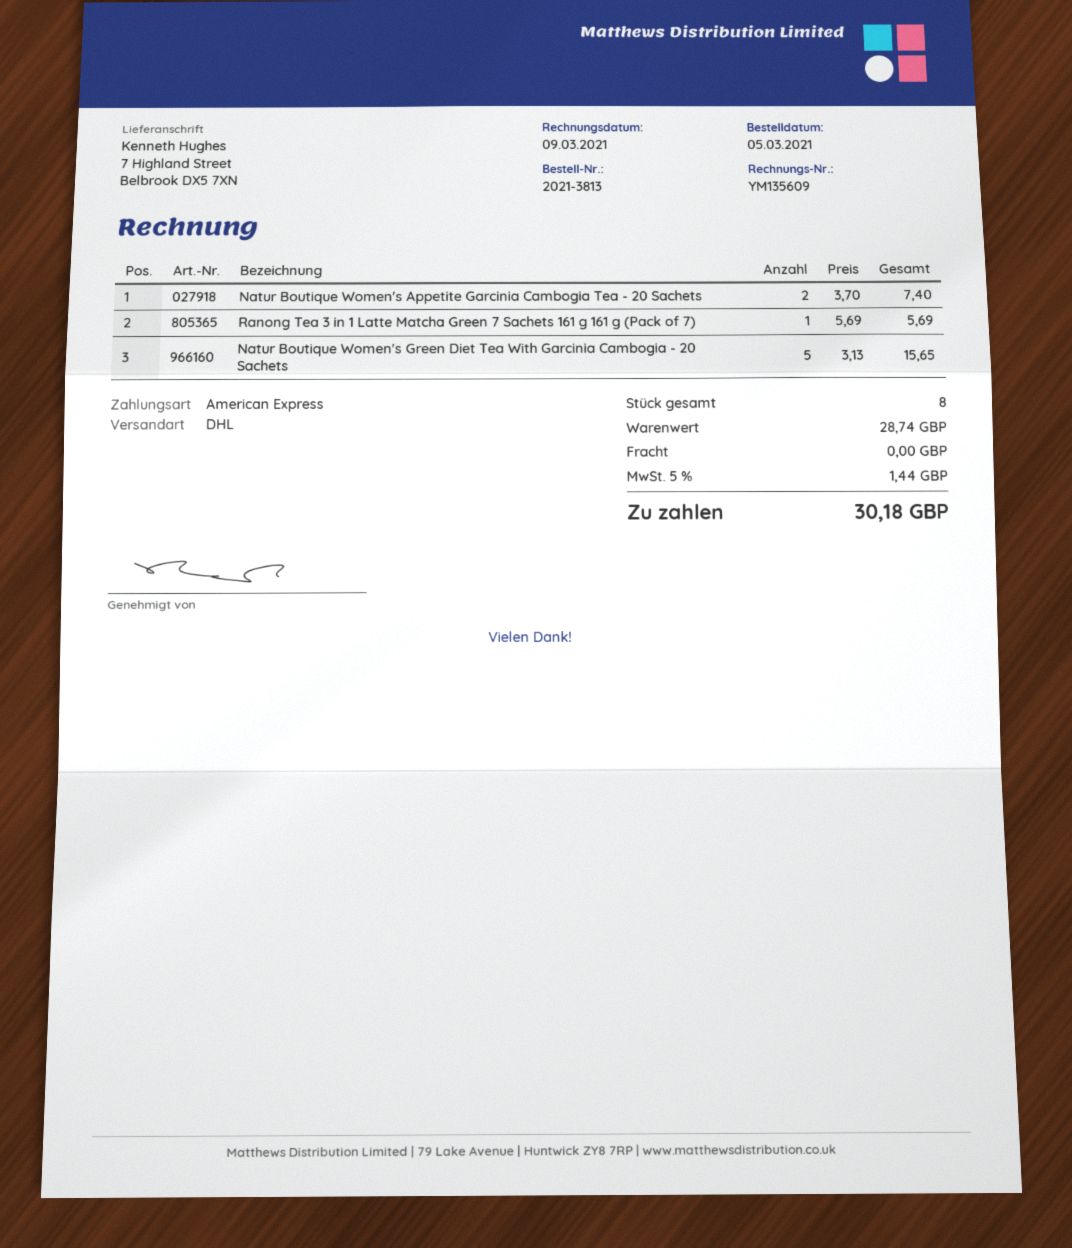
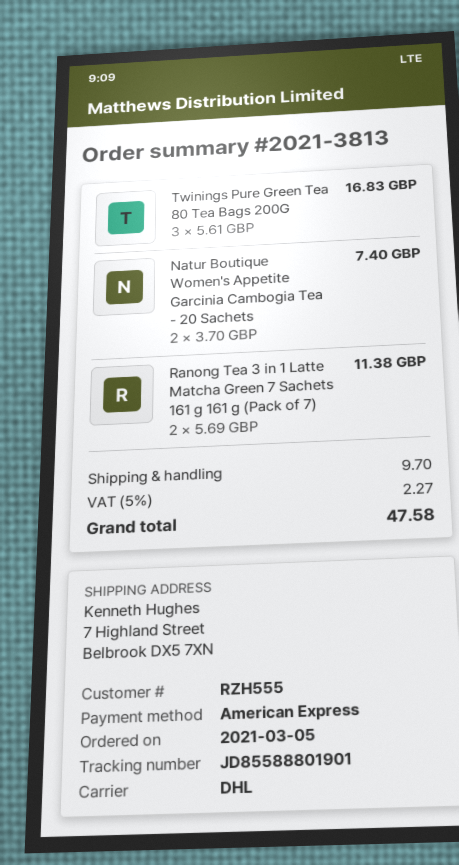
Ranong Tea 3 in 1 Latte Matcha Green 7 Sachets 161 g 161 g (Pack of 7): 1 x 5.69 = 5.69 -> 2 x 5.69 = 11.38
Natur Boutique Women's Green Diet Tea With Garcinia Cambogia - 20 Sachets: 5 x 3.13 = 15.65 -> none
Twinings Pure Green Tea 80 Tea Bags 200G: none -> 3 x 5.61 = 16.83
shipping: 0.00 -> 9.70
tax: 5% = 1.44 -> 5% = 2.27
total: 30.18 -> 47.58

